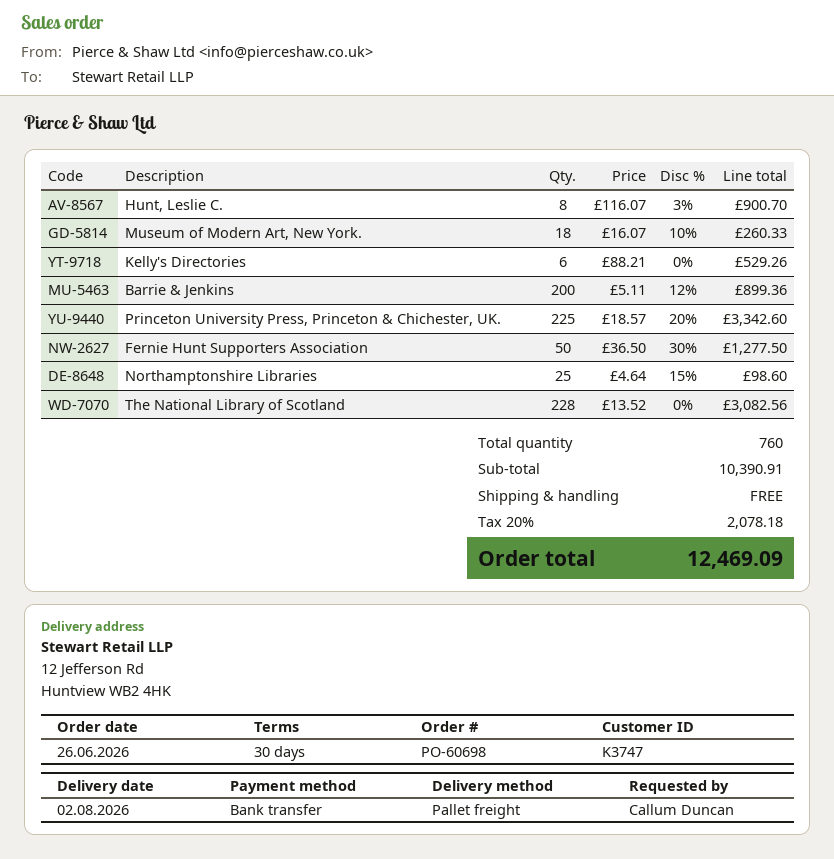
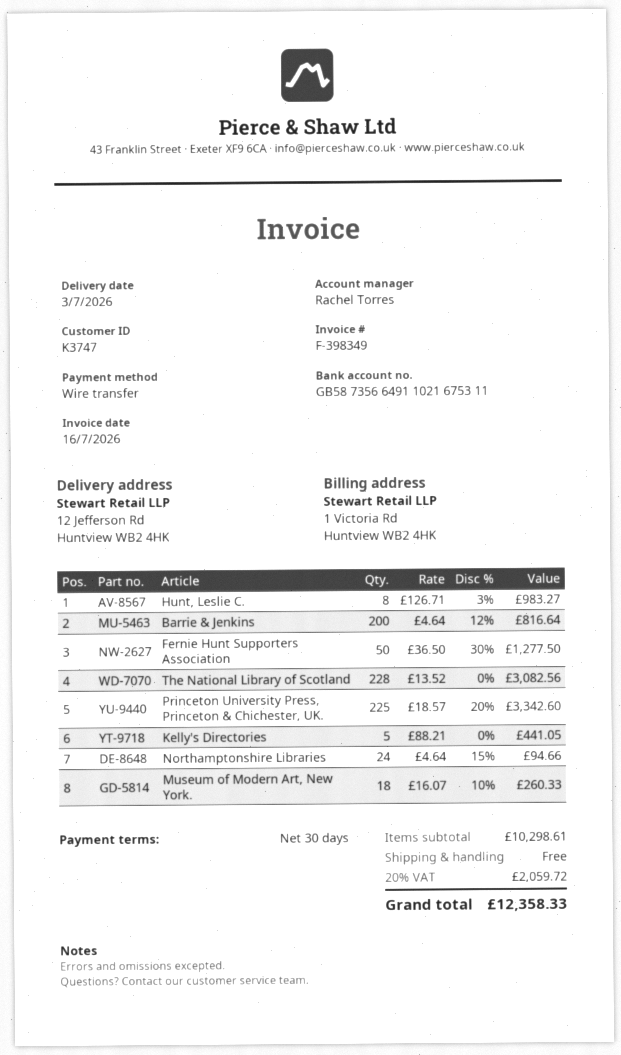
delivery date: 2026-08-02 -> 2026-07-03
Hunt, Leslie C.: 8 x 116.07 - 3% = 900.70 -> 8 x 126.71 - 3% = 983.27
Kelly's Directories: 6 x 88.21 = 529.26 -> 5 x 88.21 = 441.05
Barrie & Jenkins: 200 x 5.11 - 12% = 899.36 -> 200 x 4.64 - 12% = 816.64
Northamptonshire Libraries: 25 x 4.64 - 15% = 98.60 -> 24 x 4.64 - 15% = 94.66
subtotal: 10390.91 -> 10298.61
tax: 20% = 2078.18 -> 20% = 2059.72
total: 12469.09 -> 12358.33

